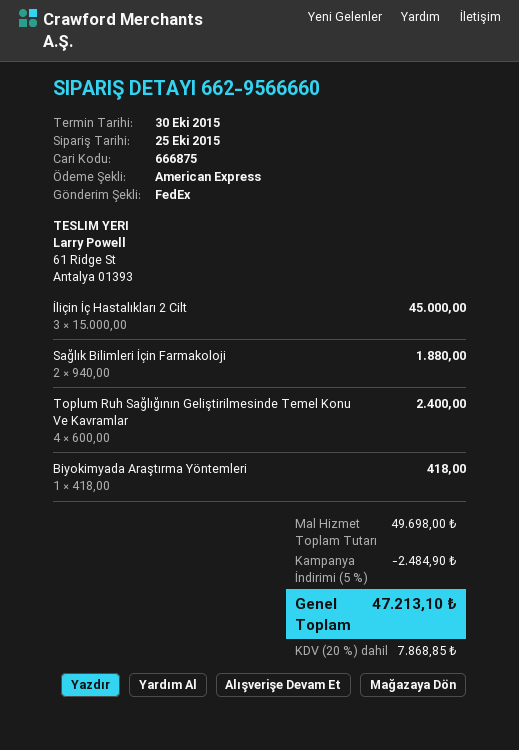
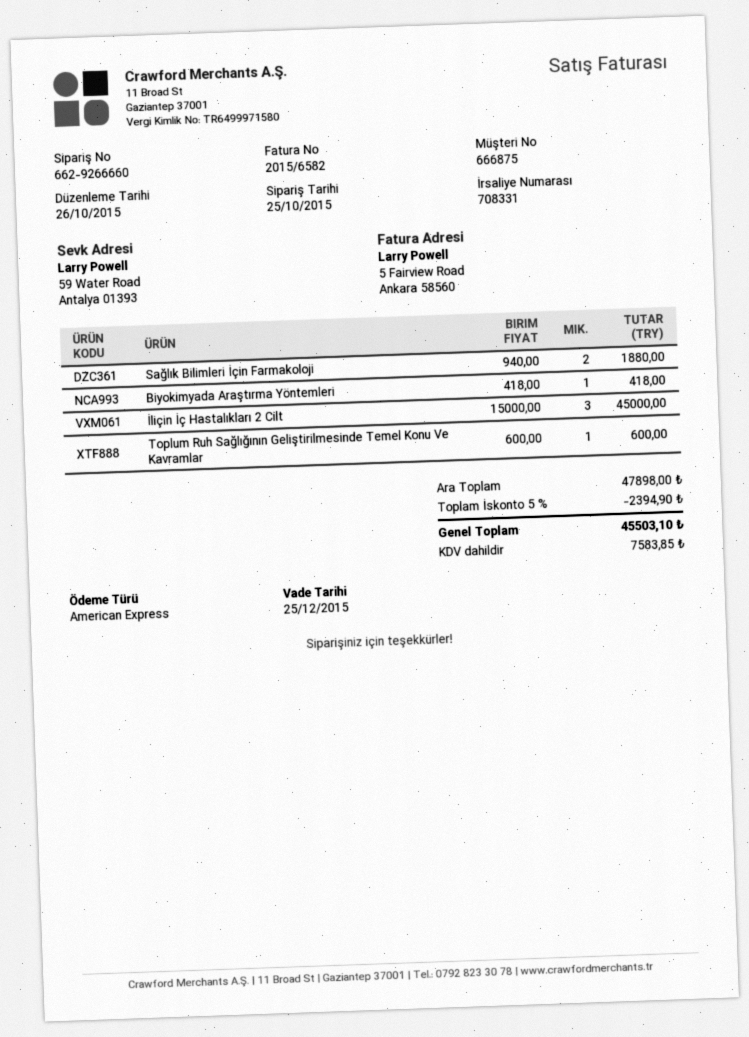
order number: 662-9566660 -> 662-9266660
ship to: 61 Ridge St, Antalya 01393 -> 59 Water Road, Antalya 01393
Toplum Ruh Sağlığının Geliştirilmesinde Temel Konu Ve Kavramlar: 4 x 600.00 = 2400.00 -> 1 x 600.00 = 600.00
subtotal: 49698.00 -> 47898.00
discount: 5% = 2484.90 -> 5% = 2394.90
tax: 7868.85 -> 7583.85
total: 47213.10 -> 45503.10

